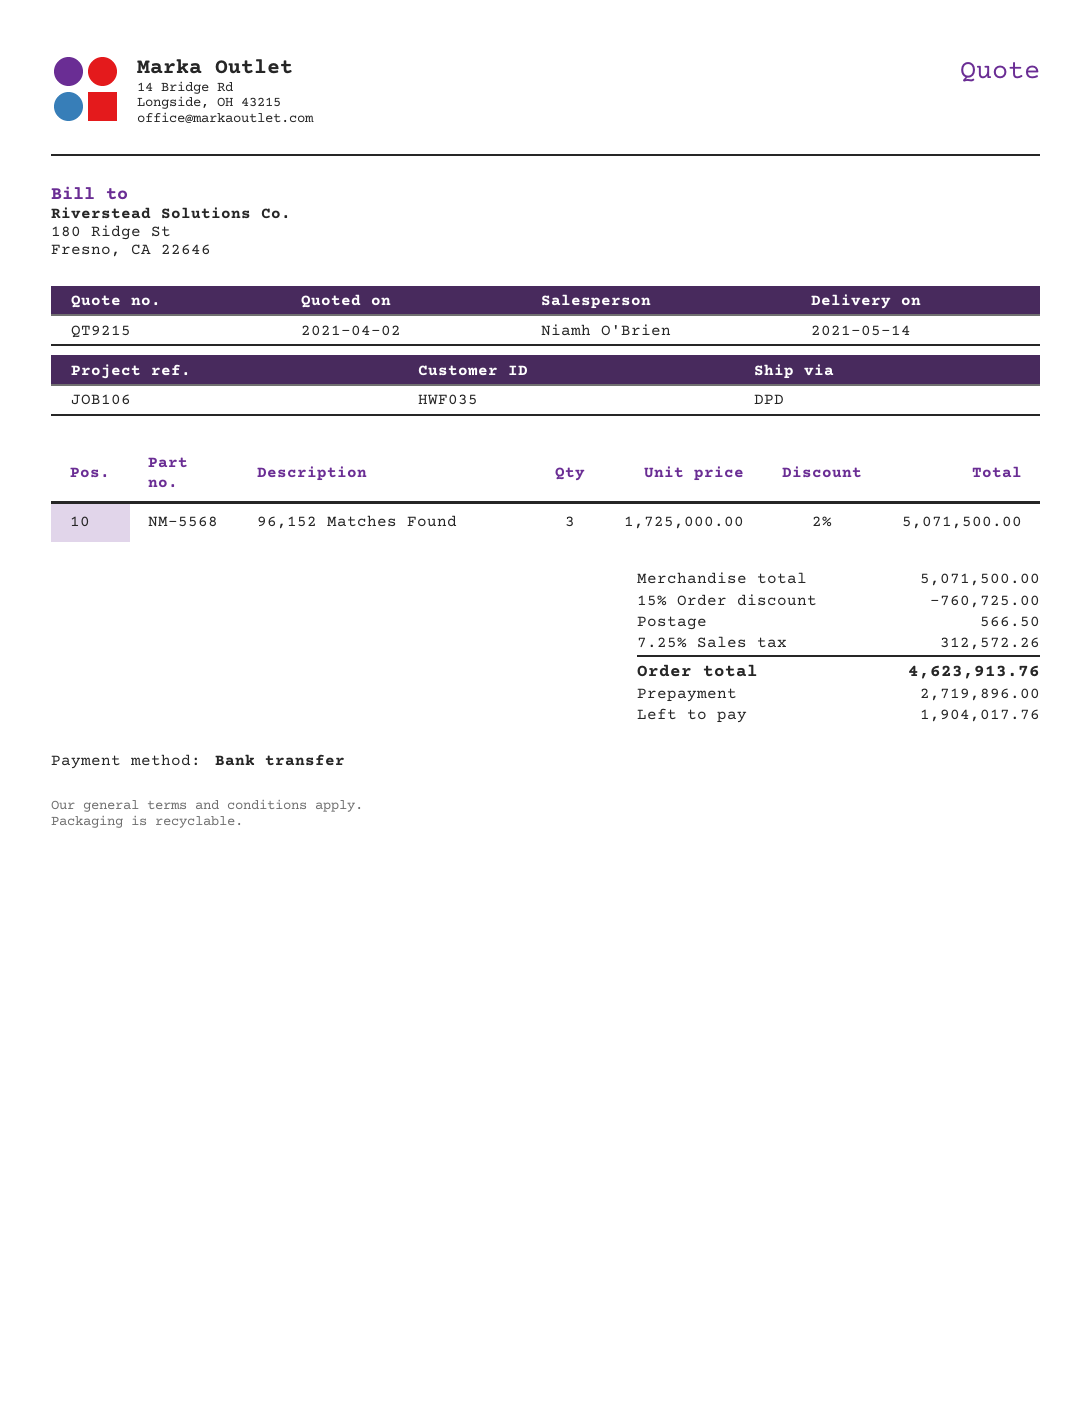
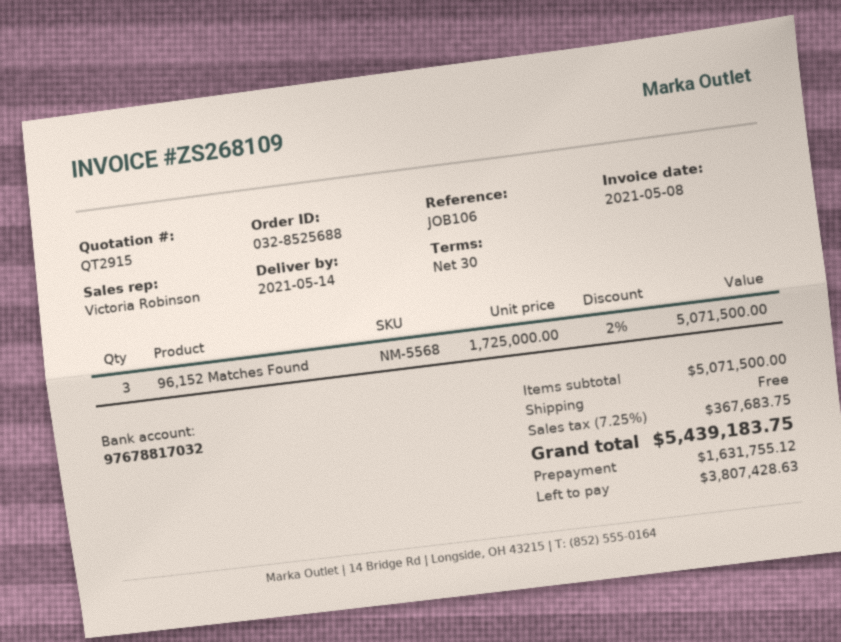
quote number: QT9215 -> QT2915
sales rep: Niamh O'Brien -> Victoria Robinson
discount: 15% = 760725.00 -> none
shipping: 566.50 -> 0.00
tax: 7.25% = 312572.26 -> 7.25% = 367683.75
total: 4623913.76 -> 5439183.75
deposit: 2719896.00 -> 1631755.12
balance: 1904017.76 -> 3807428.63

